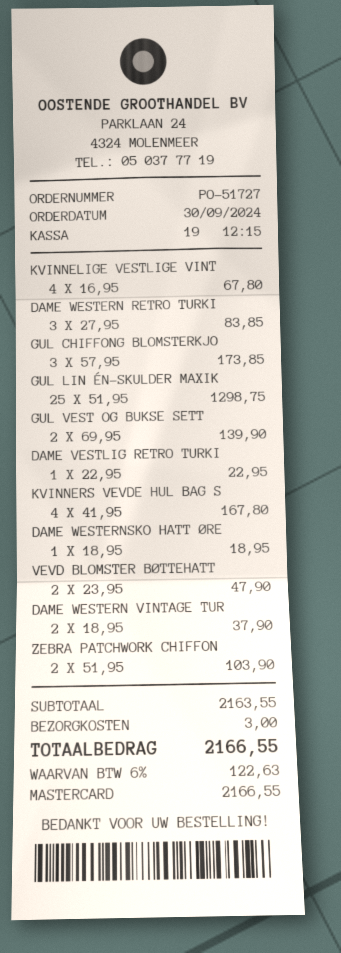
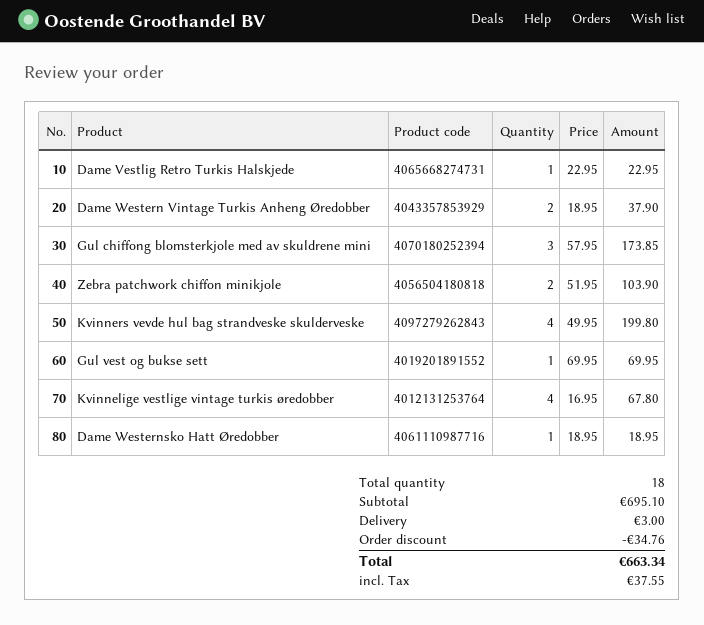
DAME WESTERN RETRO TURKI: 3 x 27.95 = 83.85 -> none
GUL LIN ÉN-SKULDER MAXIK: 25 x 51.95 = 1298.75 -> none
GUL VEST OG BUKSE SETT: 2 x 69.95 = 139.90 -> 1 x 69.95 = 69.95
KVINNERS VEVDE HUL BAG S: 4 x 41.95 = 167.80 -> 4 x 49.95 = 199.80
VEVD BLOMSTER BØTTEHATT: 2 x 23.95 = 47.90 -> none
subtotal: 2163.55 -> 695.10
discount: none -> 34.76
tax: 122.63 -> 37.55
total: 2166.55 -> 663.34

